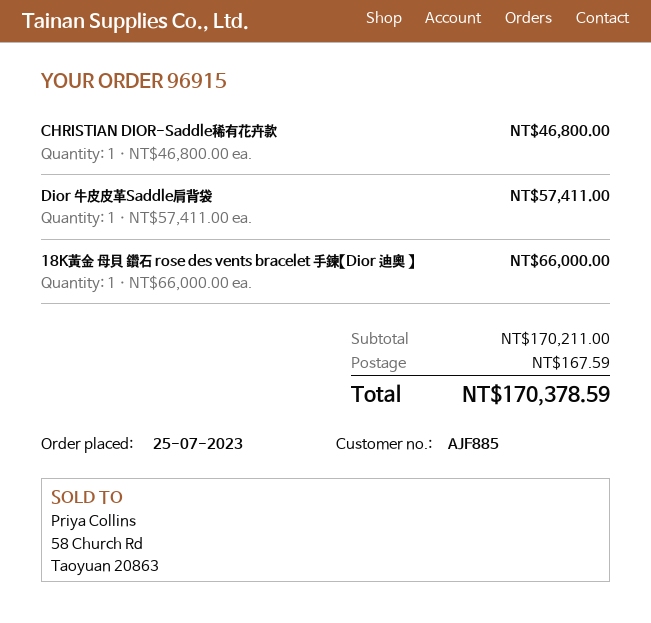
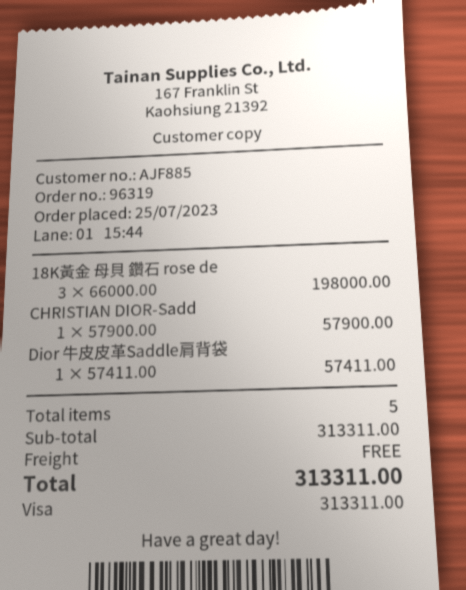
order number: 96915 -> 96319
CHRISTIAN DIOR-Saddle稀有花卉款: 1 x 46800.00 = 46800.00 -> 1 x 57900.00 = 57900.00
18K黃金 母貝 鑽石 rose des vents bracelet 手鍊【Dior 迪奧 】: 1 x 66000.00 = 66000.00 -> 3 x 66000.00 = 198000.00
subtotal: 170211.00 -> 313311.00
shipping: 167.59 -> 0.00
total: 170378.59 -> 313311.00

